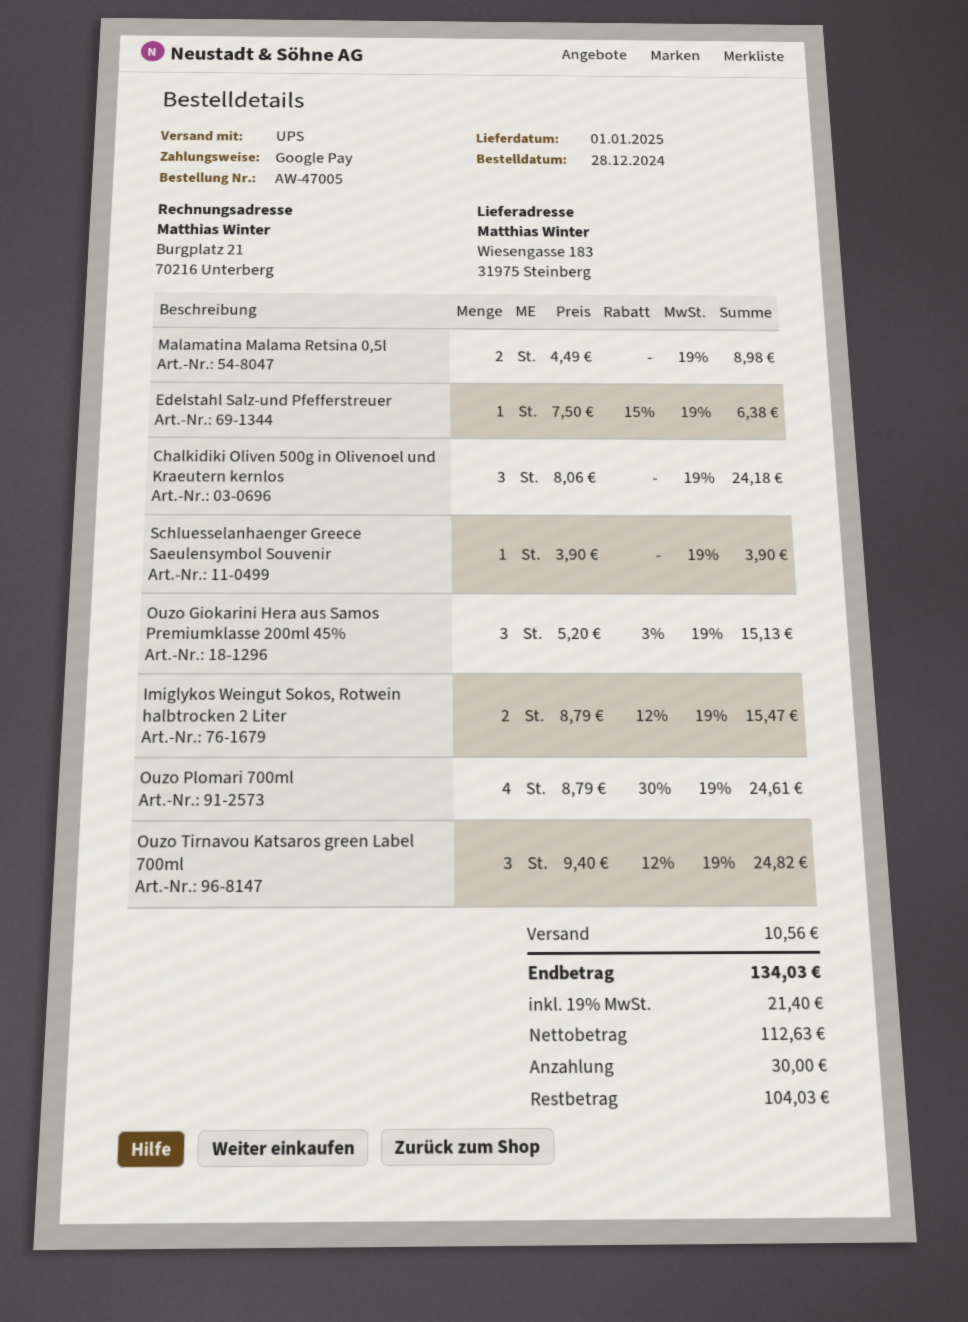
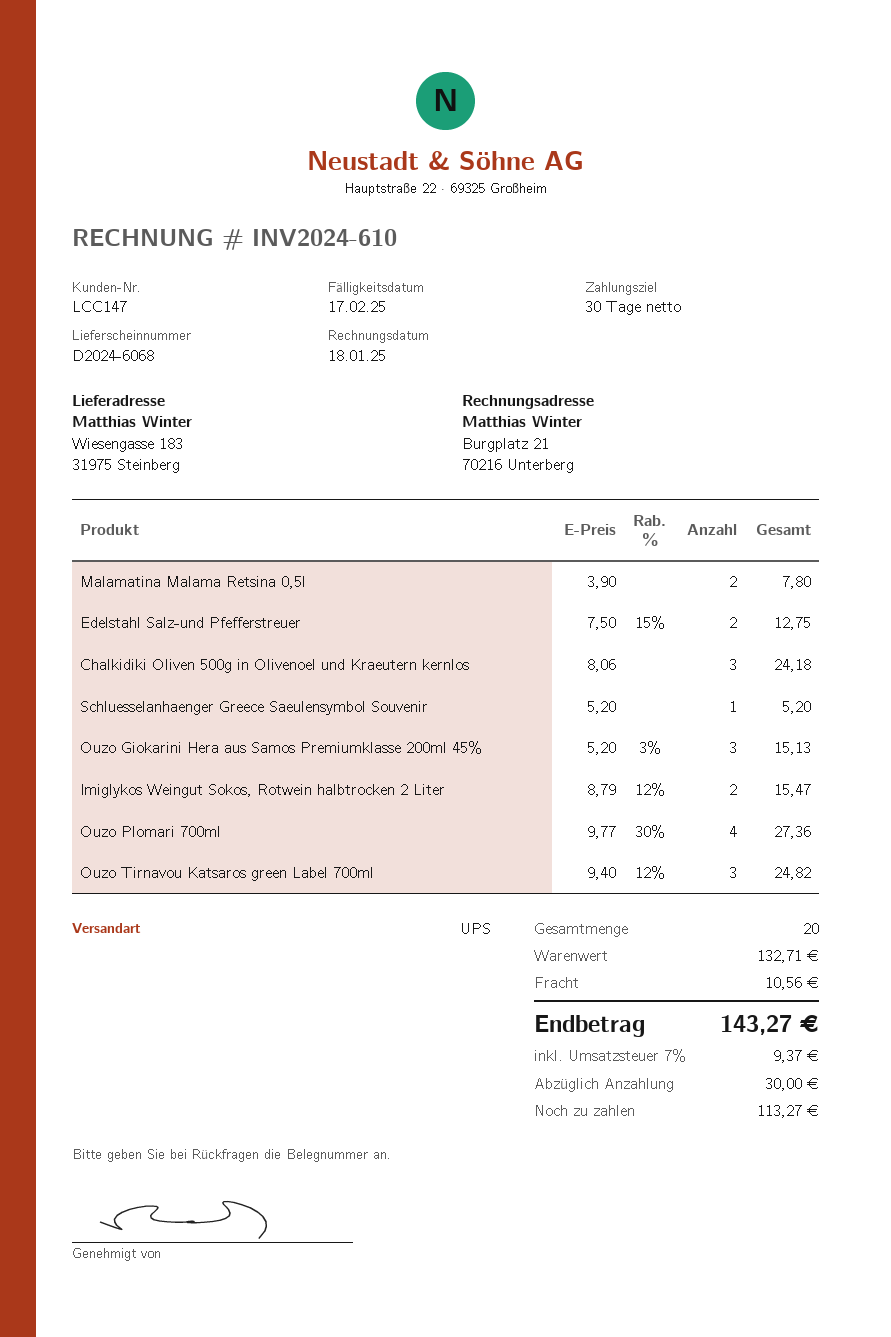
Malamatina Malama Retsina 0,5l: 2 x 4.49 = 8.98 -> 2 x 3.90 = 7.80
Edelstahl Salz-und Pfefferstreuer: 1 x 7.50 - 15% = 6.38 -> 2 x 7.50 - 15% = 12.75
Schluesselanhaenger Greece Saeulensymbol Souvenir: 1 x 3.90 = 3.90 -> 1 x 5.20 = 5.20
Ouzo Plomari 700ml: 4 x 8.79 - 30% = 24.61 -> 4 x 9.77 - 30% = 27.36
tax: 19% = 21.40 -> 7% = 9.37
total: 134.03 -> 143.27
balance: 104.03 -> 113.27

